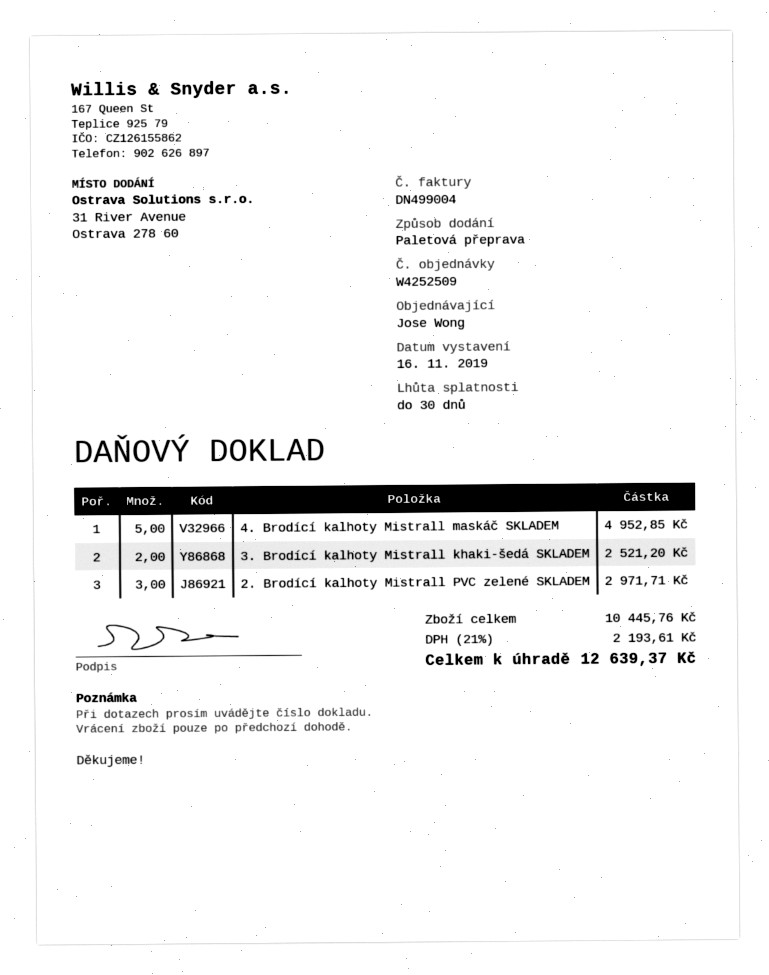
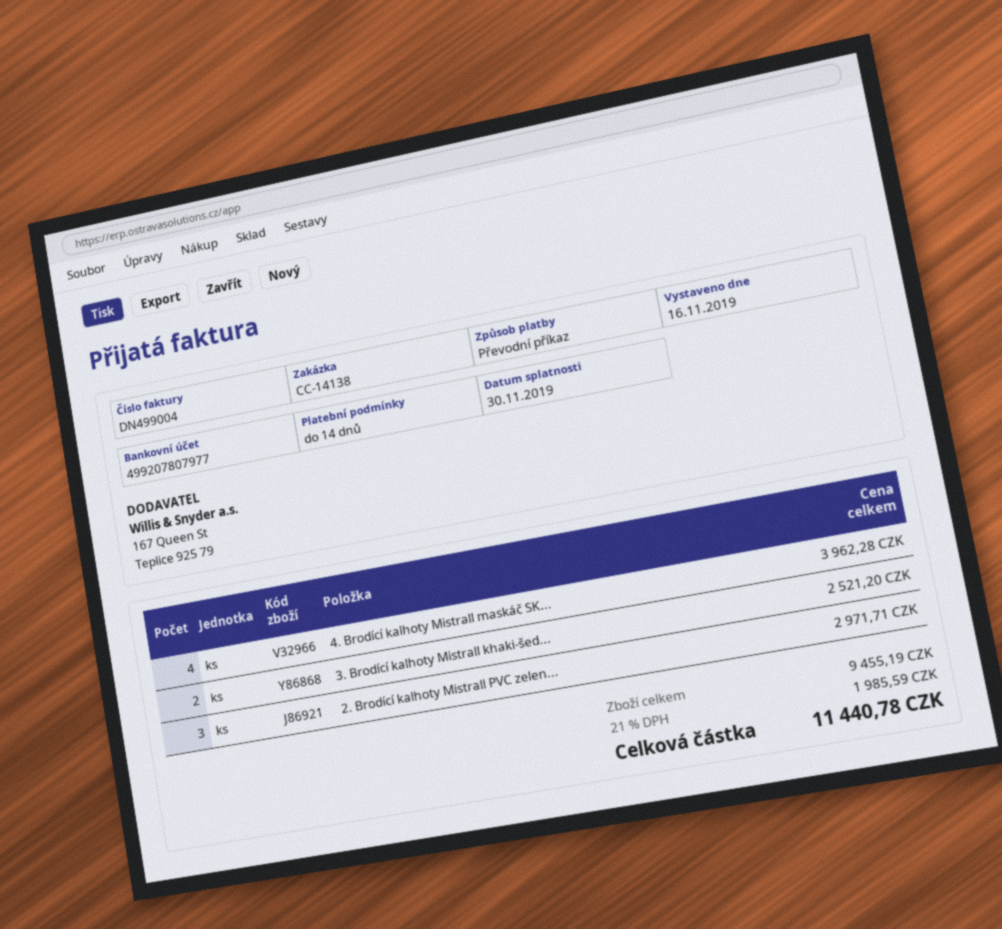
payment terms: 30 days -> 14 days
4. Brodící kalhoty Mistrall maskáč SKLADEM: 5 for 4952.85 -> 4 for 3962.28
subtotal: 10445.76 -> 9455.19
tax: 21% = 2193.61 -> 21% = 1985.59
total: 12639.37 -> 11440.78

